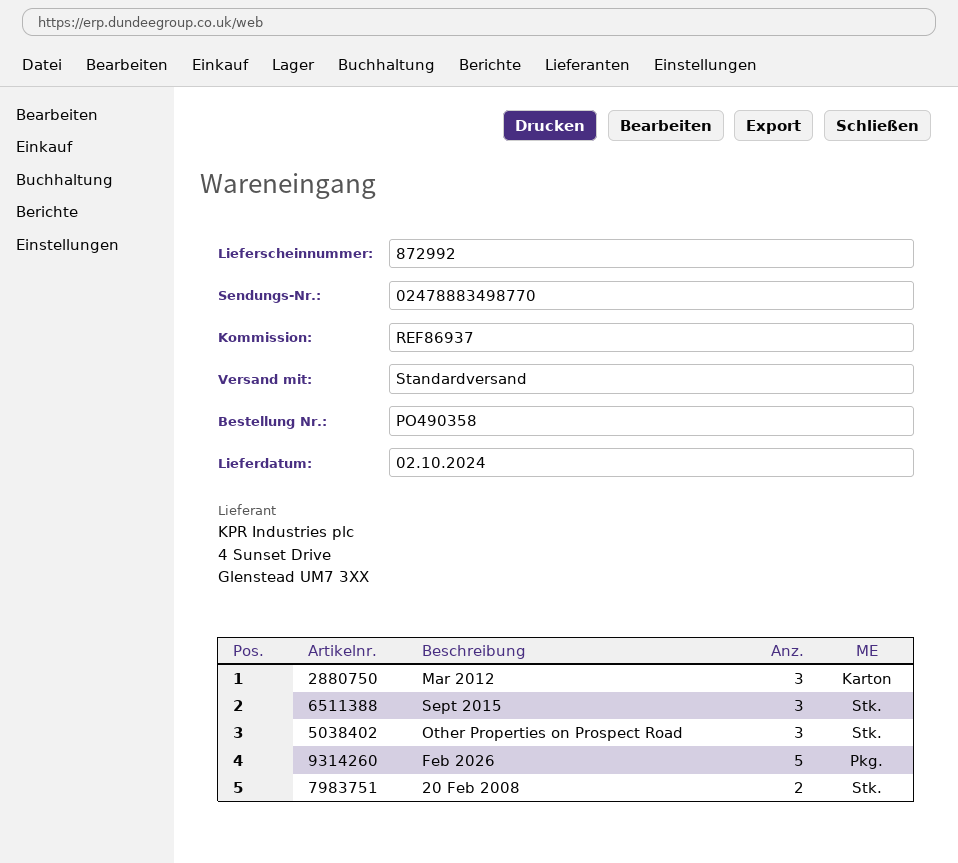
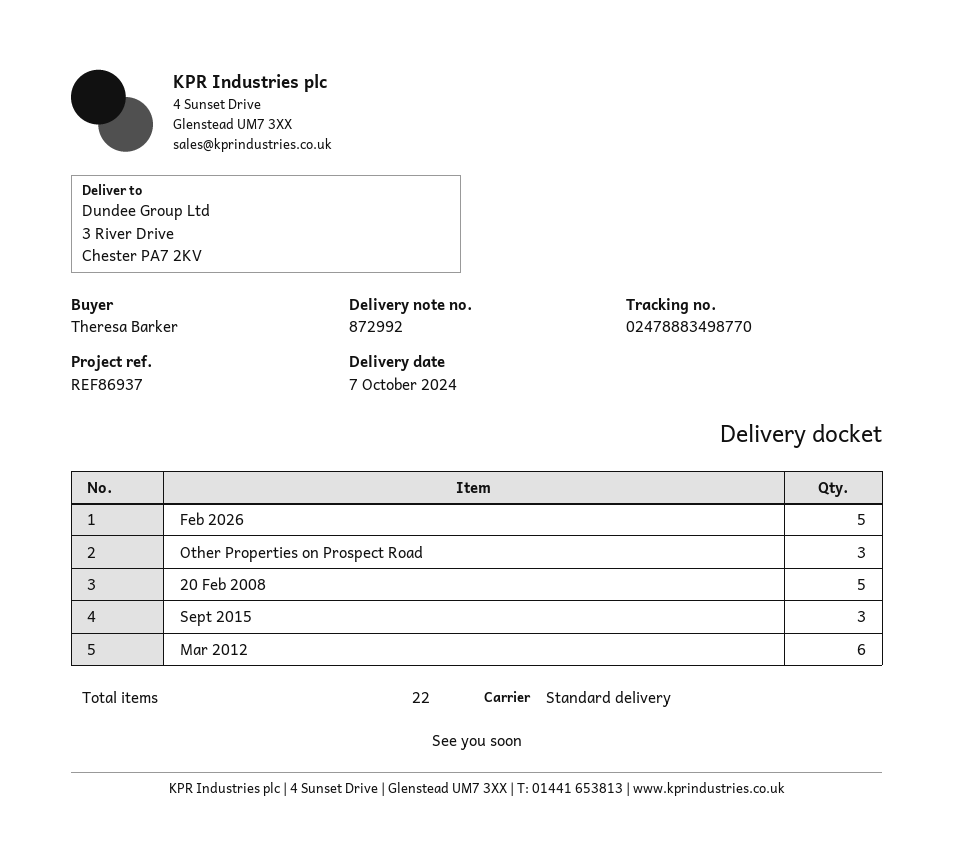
delivery date: 2024-10-02 -> 2024-10-07
Mar 2012: 3 -> 6
20 Feb 2008: 2 -> 5

